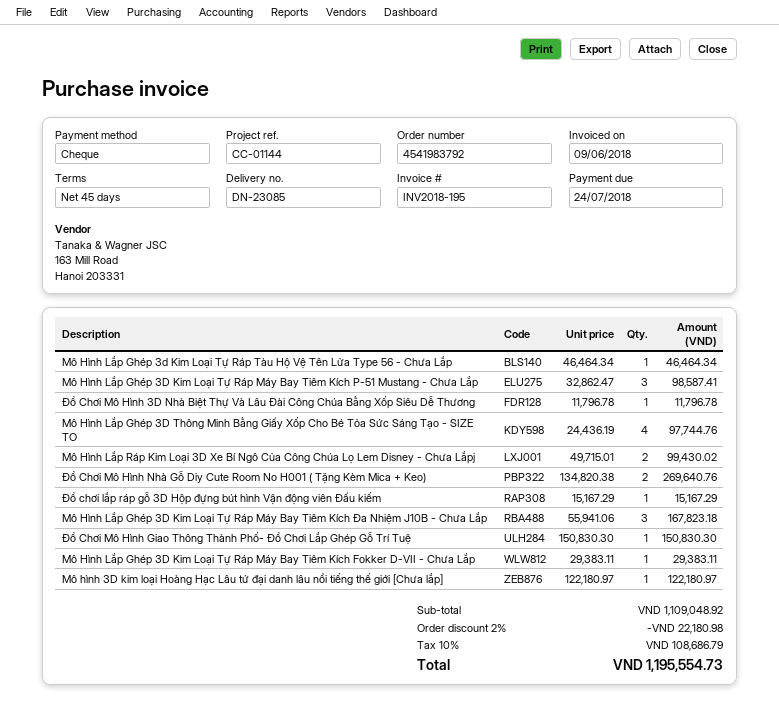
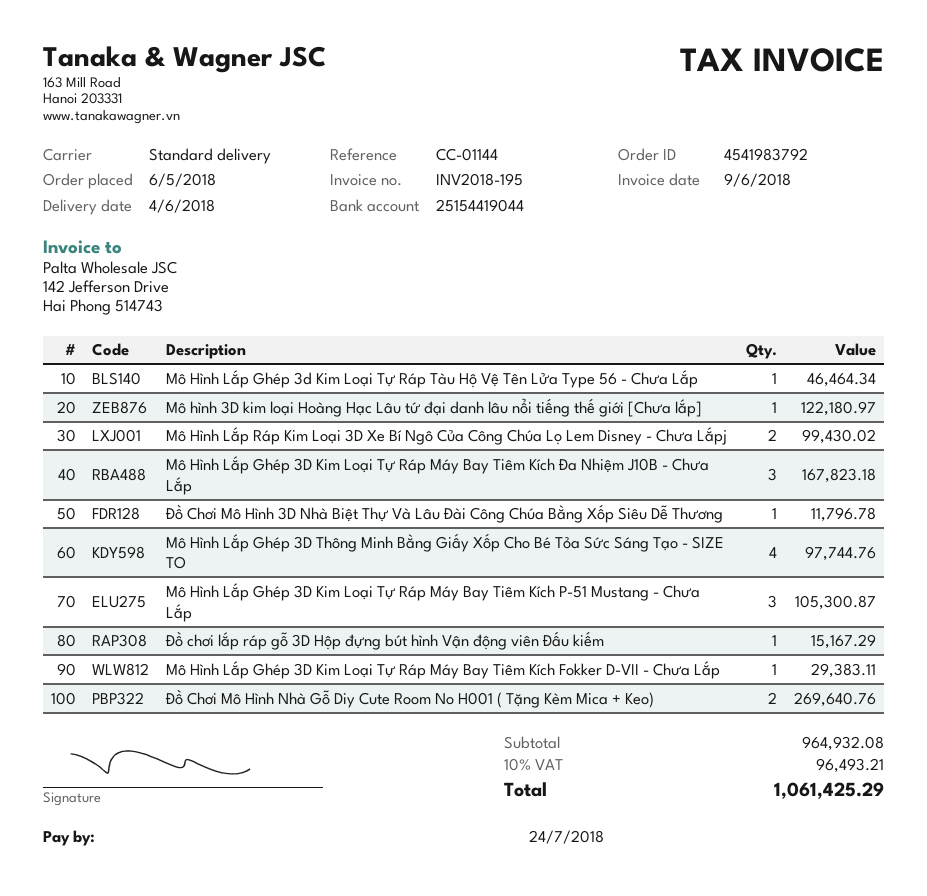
Mô Hình Lắp Ghép 3D Kim Loại Tự Ráp Máy Bay Tiêm Kích P-51 Mustang - Chưa Lắp: 3 for 98587.41 -> 3 for 105300.87
Đồ Chơi Mô Hình Giao Thông Thành Phố- Đồ Chơi Lắp Ghép Gỗ Trí Tuệ: 1 for 150830.30 -> none
subtotal: 1109048.92 -> 964932.08
discount: 2% = 22180.98 -> none
tax: 10% = 108686.79 -> 10% = 96493.21
total: 1195554.73 -> 1061425.29

